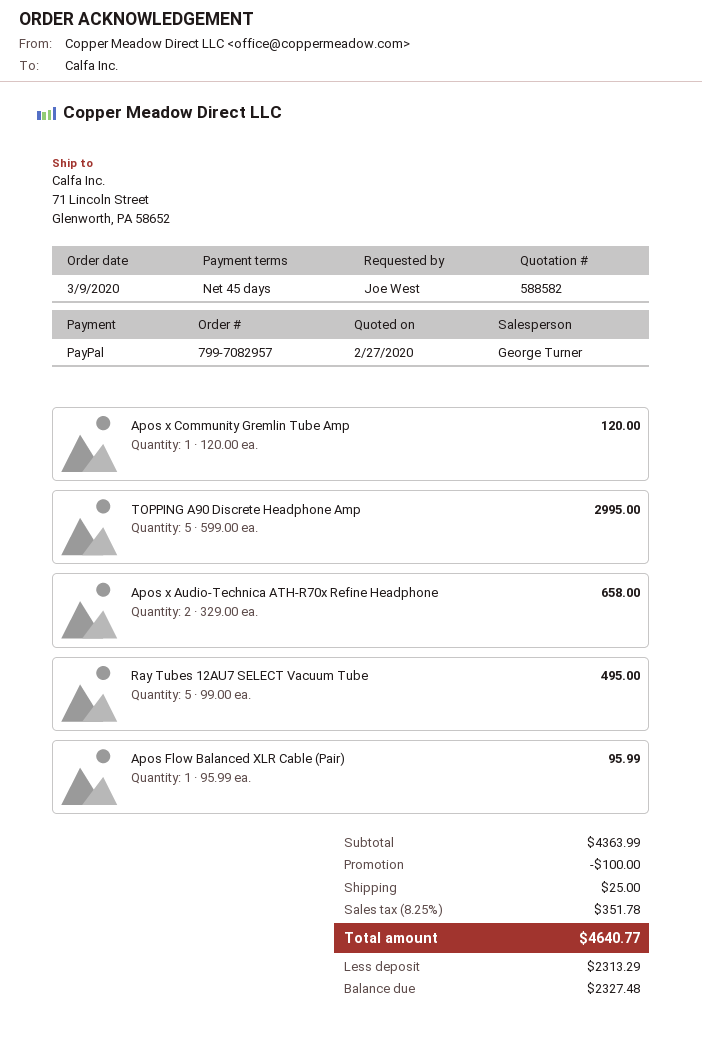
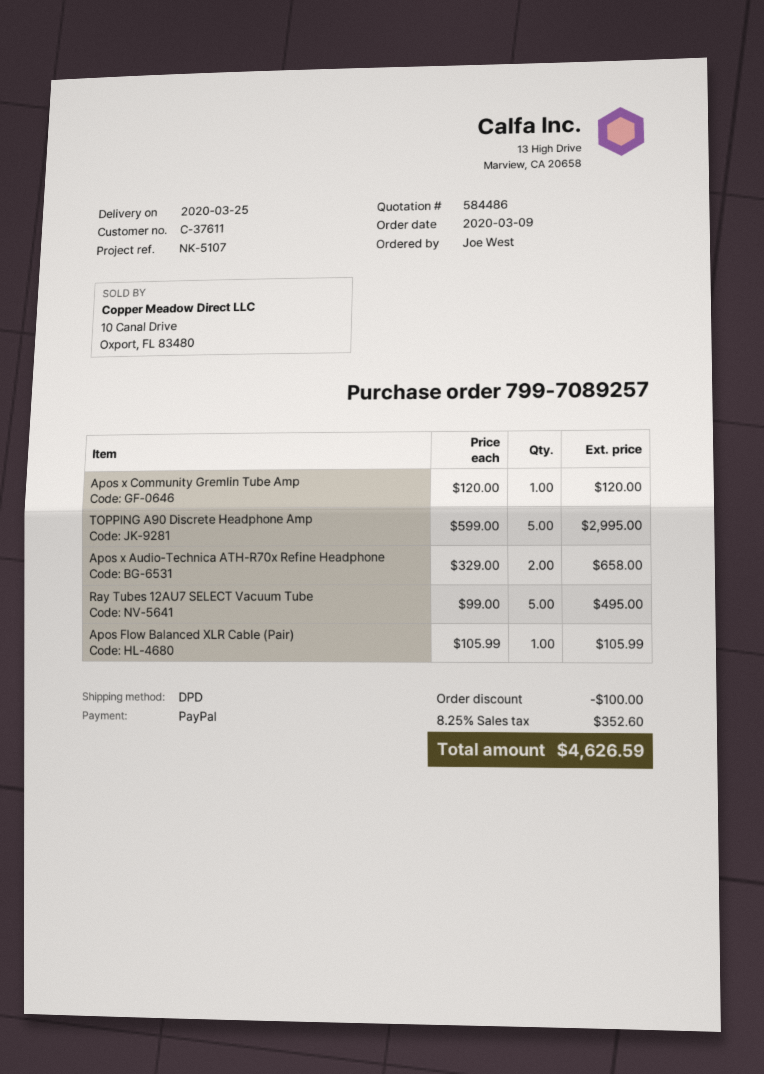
quote number: 588582 -> 584486
order number: 799-7082957 -> 799-7089257
Apos Flow Balanced XLR Cable (Pair): 1 x 95.99 = 95.99 -> 1 x 105.99 = 105.99
shipping: 25.00 -> none
tax: 8.25% = 351.78 -> 8.25% = 352.60
total: 4640.77 -> 4626.59

